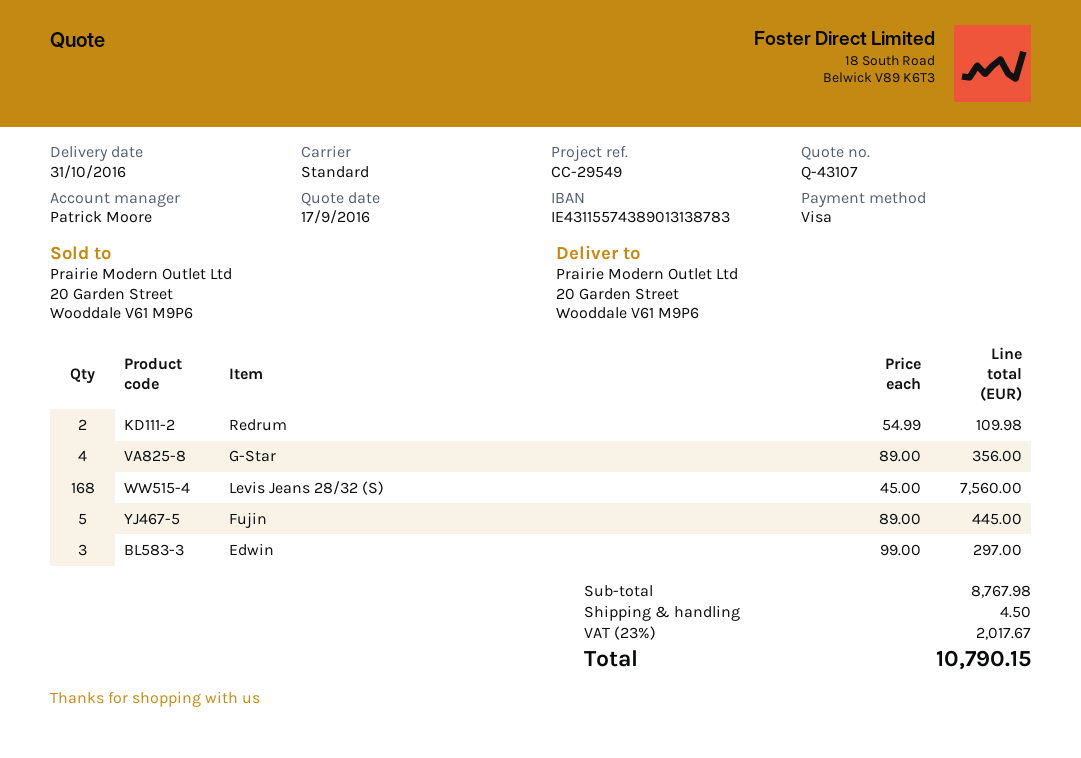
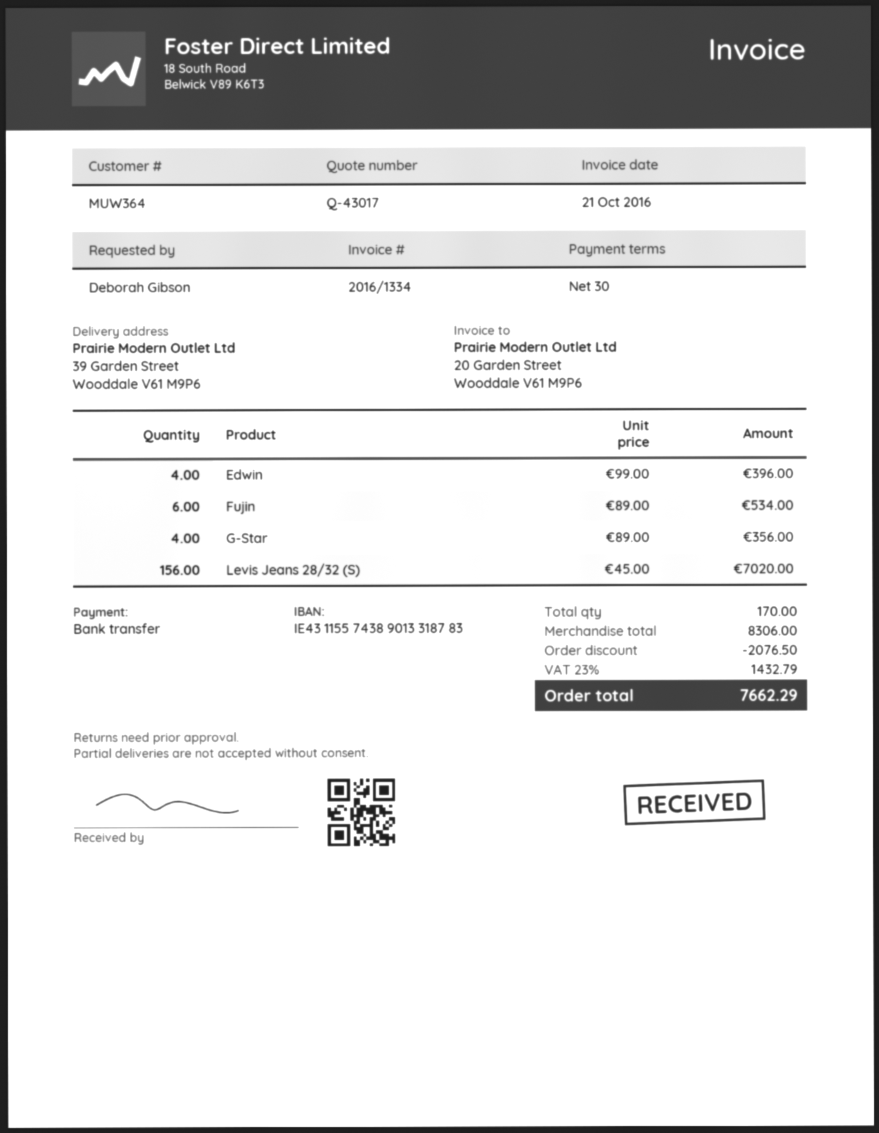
quote number: Q-43107 -> Q-43017
payment method: Visa -> bank transfer
bank account: IE43115574389013138783 -> IE43115574389013318783
ship to: 20 Garden Street, Wooddale V61 M9P6 -> 39 Garden Street, Wooddale V61 M9P6
Redrum: 2 x 54.99 = 109.98 -> none
Levis Jeans 28/32 (S): 168 x 45.00 = 7560.00 -> 156 x 45.00 = 7020.00
Fujin: 5 x 89.00 = 445.00 -> 6 x 89.00 = 534.00
Edwin: 3 x 99.00 = 297.00 -> 4 x 99.00 = 396.00
subtotal: 8767.98 -> 8306.00
discount: none -> 2076.50
shipping: 4.50 -> none
tax: 23% = 2017.67 -> 23% = 1432.79
total: 10790.15 -> 7662.29

